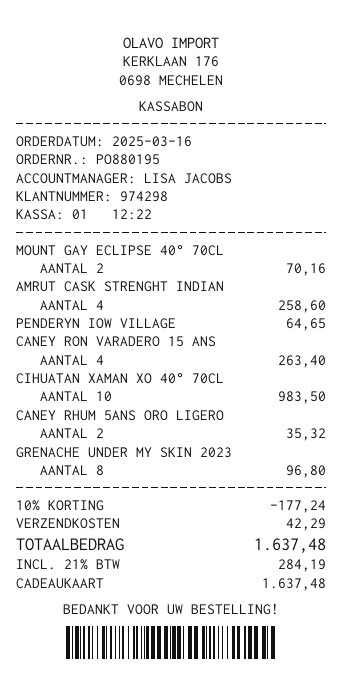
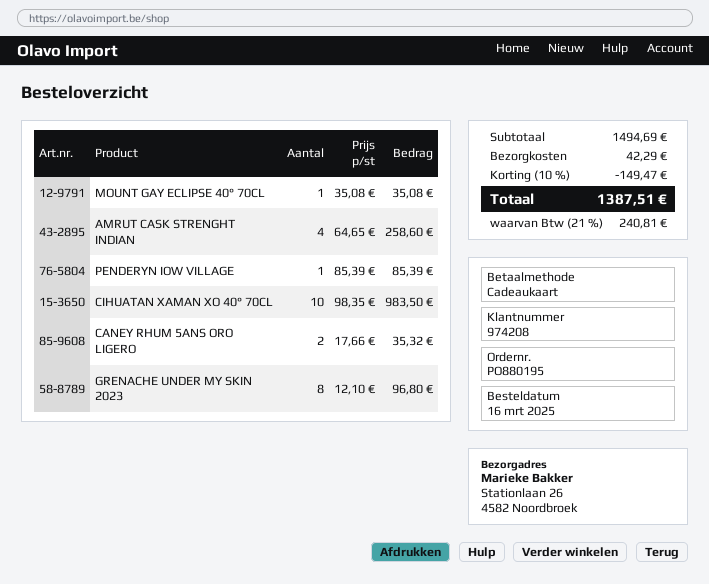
customer number: 974298 -> 974208
MOUNT GAY ECLIPSE 40° 70CL: 2 for 70.16 -> 1 for 35.08
PENDERYN IOW VILLAGE: 1 for 64.65 -> 1 for 85.39
CANEY RON VARADERO 15 ANS: 4 for 263.40 -> none
discount: 10% = 177.24 -> 10% = 149.47
tax: 21% = 284.19 -> 21% = 240.81
total: 1637.48 -> 1387.51

